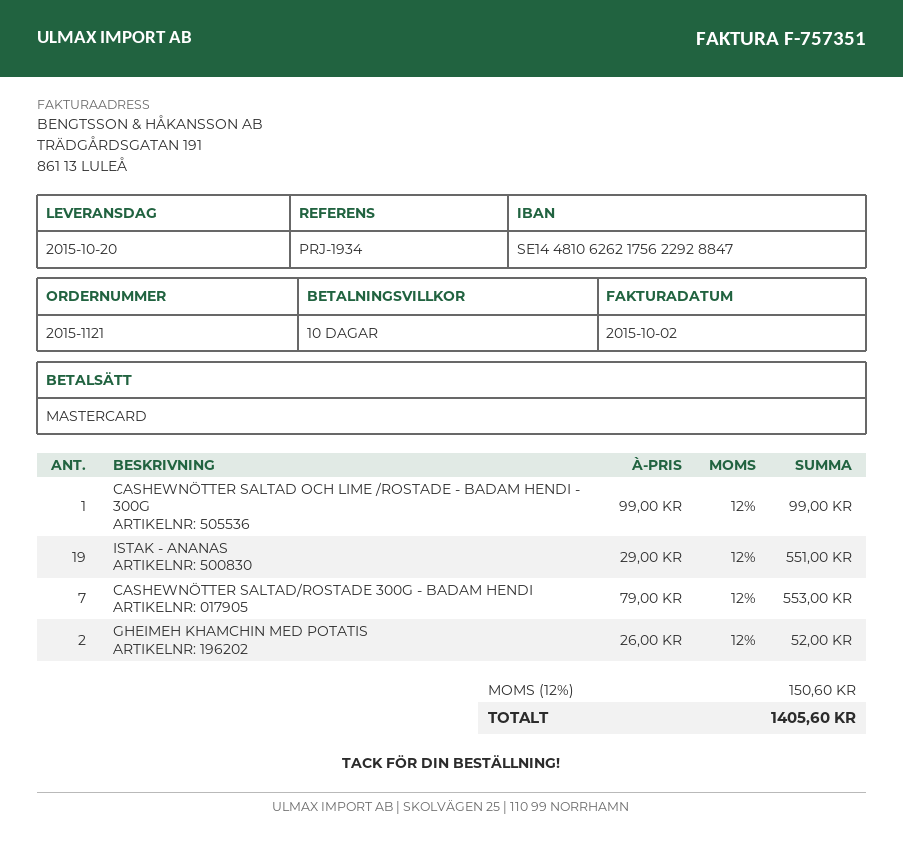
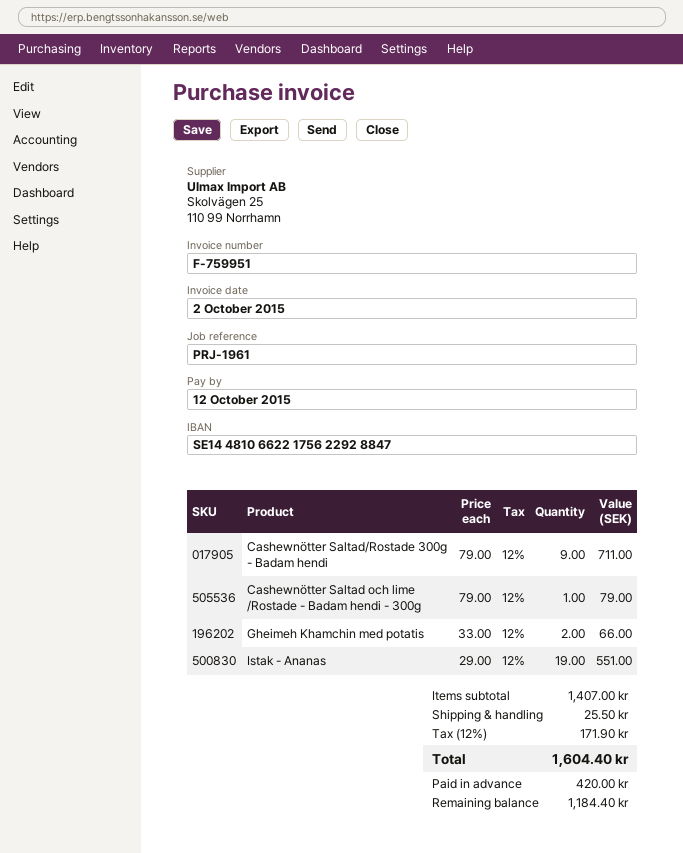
invoice number: F-757351 -> F-759951
reference: PRJ-1934 -> PRJ-1961
bank account: SE1448106262175622928847 -> SE1448106622175622928847
CASHEWNÖTTER SALTAD OCH LIME /ROSTADE - BADAM HENDI - 300G: 1 x 99.00 = 99.00 -> 1 x 79.00 = 79.00
CASHEWNÖTTER SALTAD/ROSTADE 300G - BADAM HENDI: 7 x 79.00 = 553.00 -> 9 x 79.00 = 711.00
GHEIMEH KHAMCHIN MED POTATIS: 2 x 26.00 = 52.00 -> 2 x 33.00 = 66.00
shipping: none -> 25.50
tax: 12% = 150.60 -> 12% = 171.90
total: 1405.60 -> 1604.40

